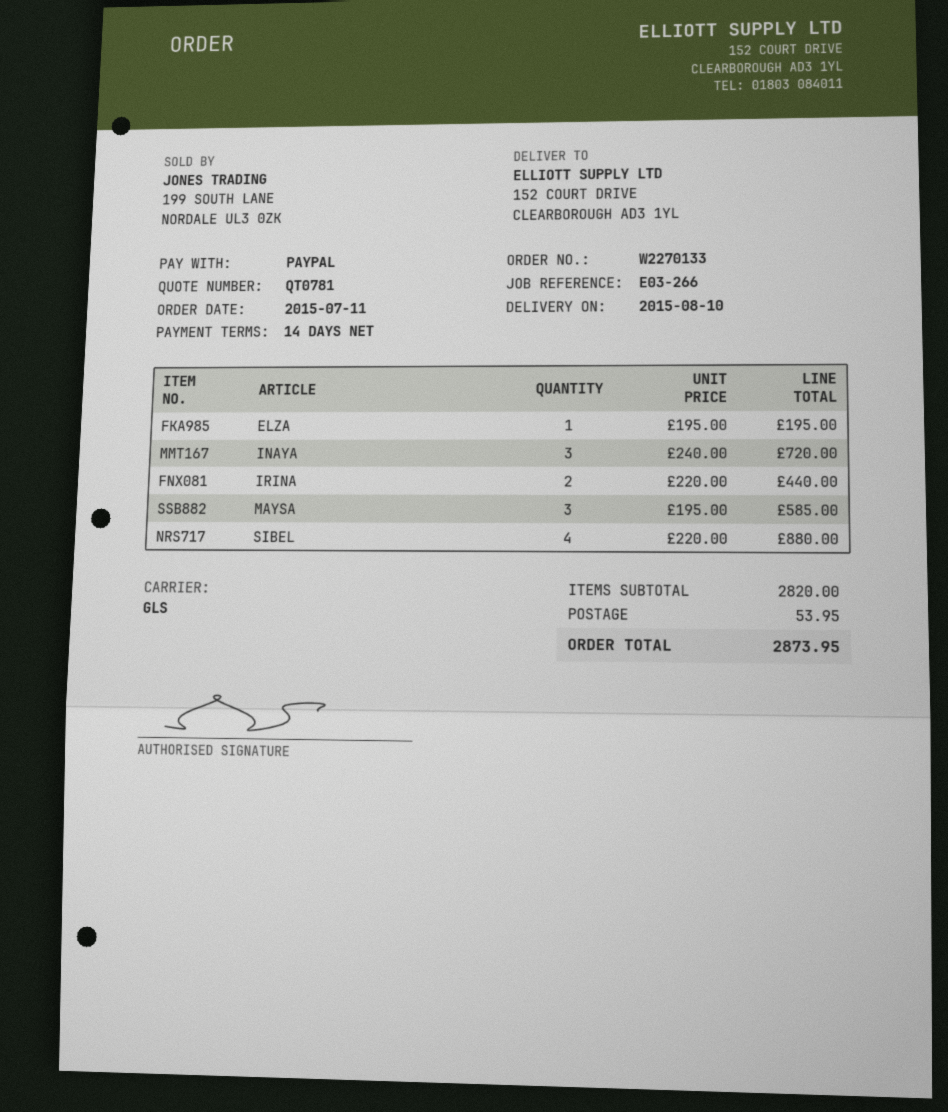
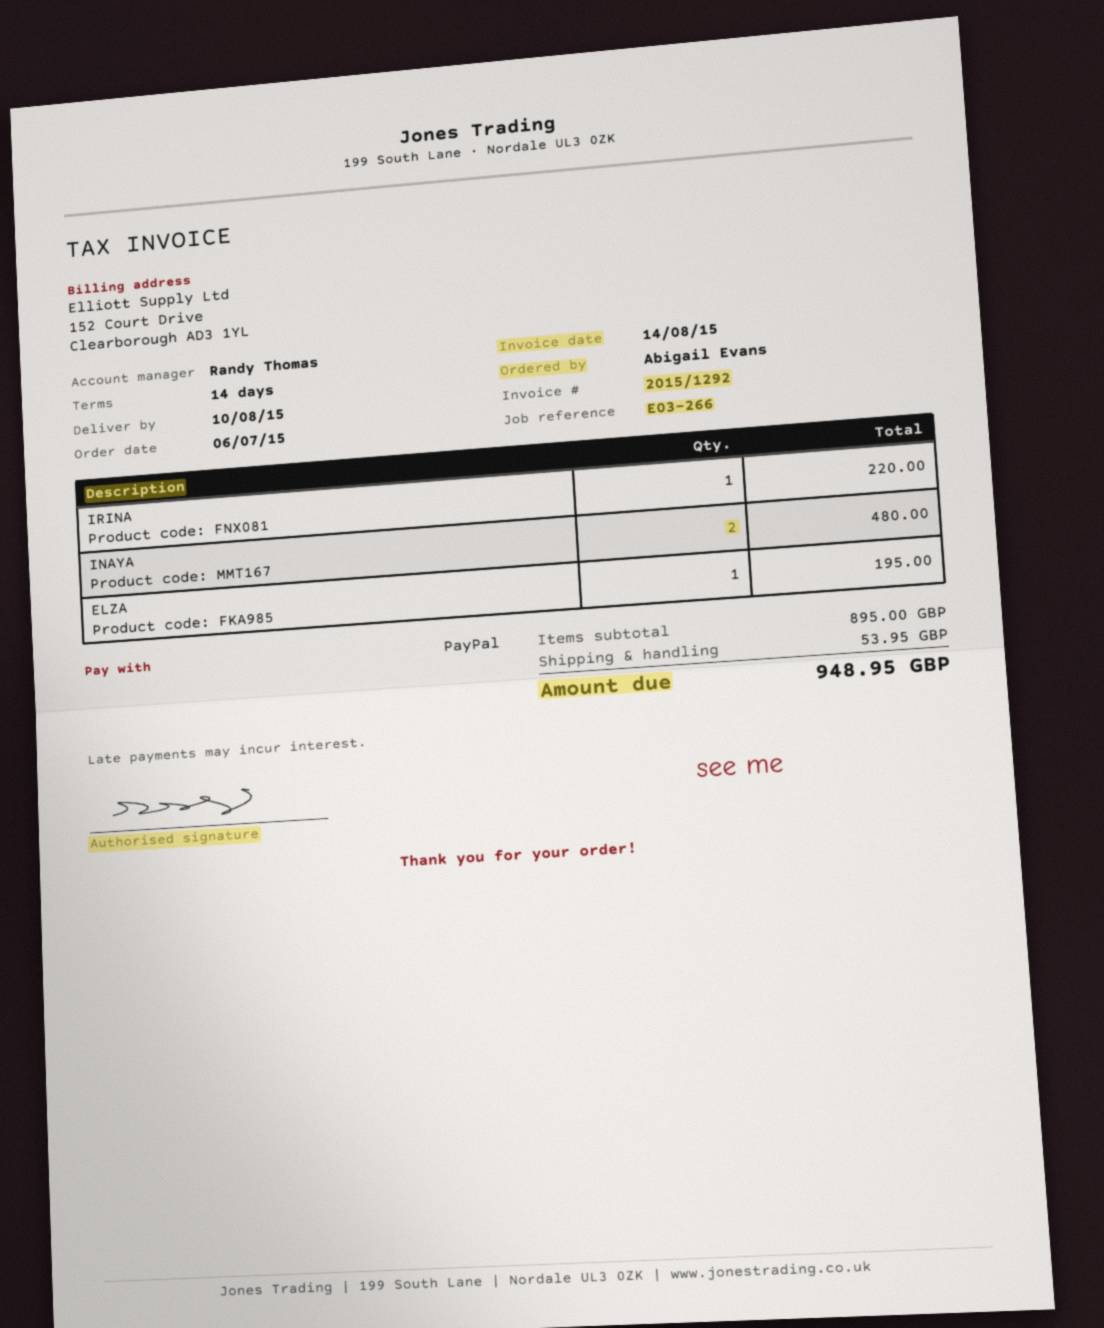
order date: 2015-07-11 -> 2015-07-06
INAYA: 3 for 720.00 -> 2 for 480.00
IRINA: 2 for 440.00 -> 1 for 220.00
MAYSA: 3 for 585.00 -> none
SIBEL: 4 for 880.00 -> none
subtotal: 2820.00 -> 895.00
total: 2873.95 -> 948.95

